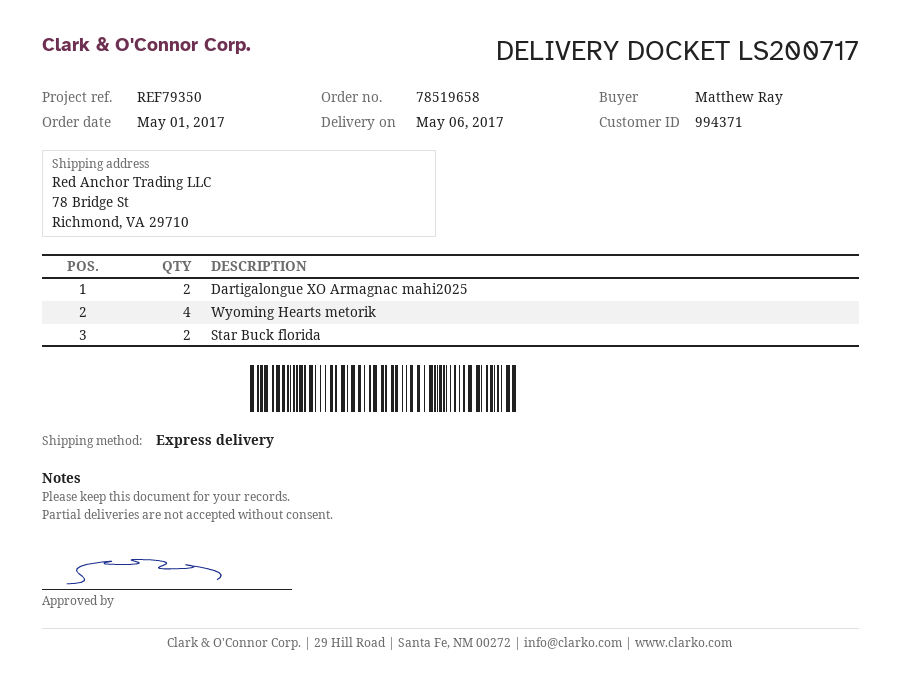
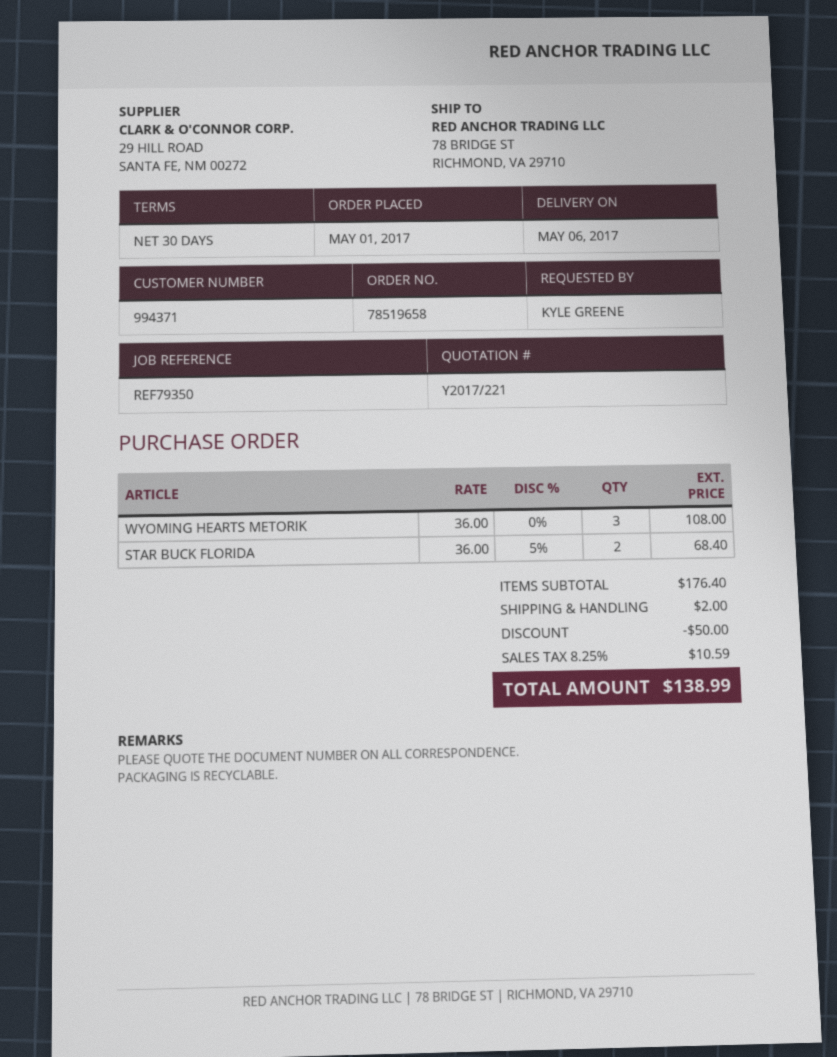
ordered by: Matthew Ray -> KYLE GREENE
Dartigalongue XO Armagnac mahi2025: 2 -> none
Wyoming Hearts metorik: 4 -> 3

